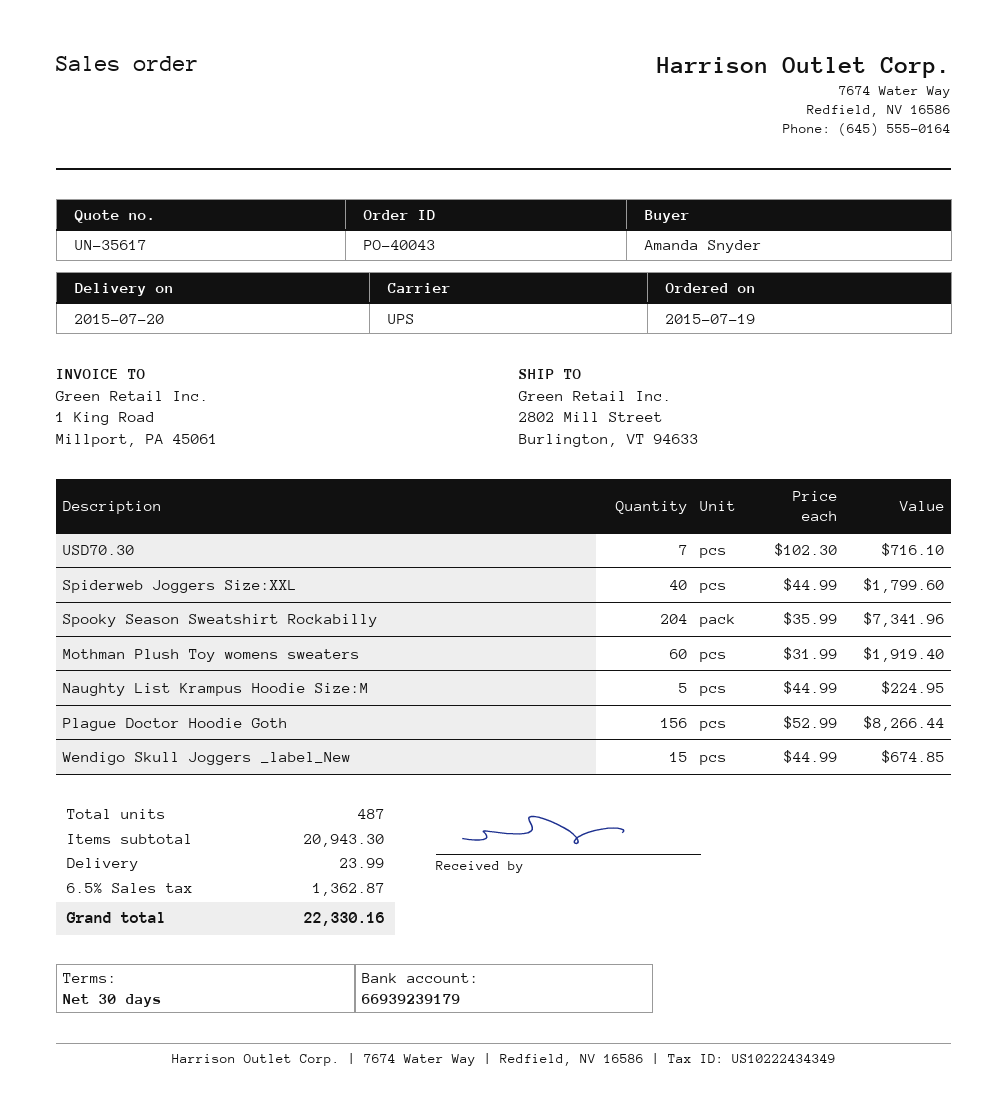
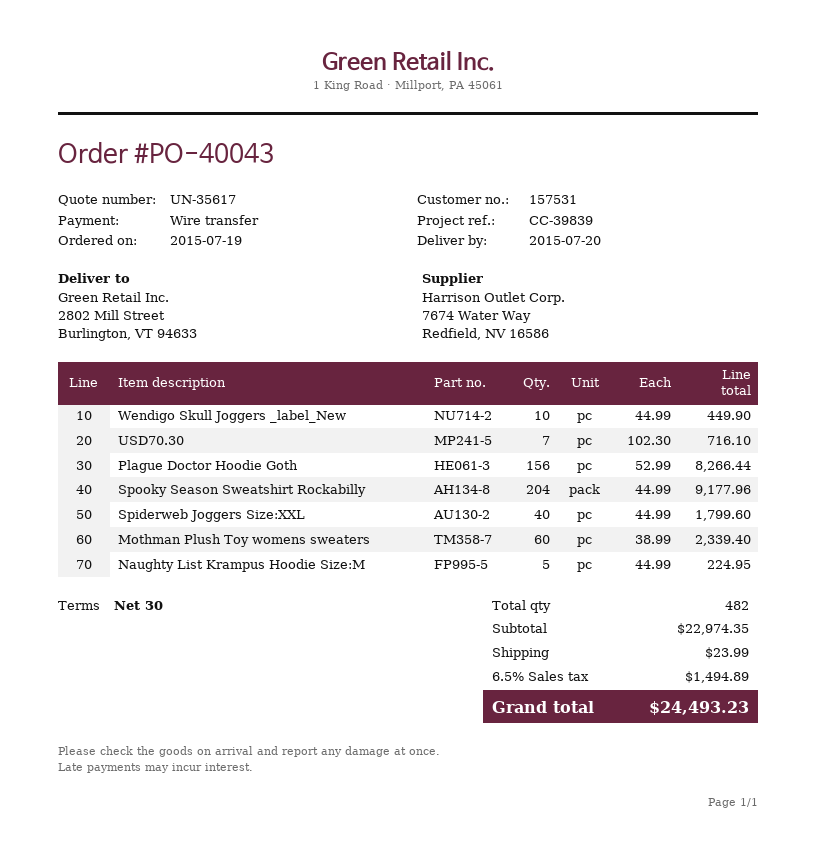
Spooky Season Sweatshirt Rockabilly: 204 x 35.99 = 7341.96 -> 204 x 44.99 = 9177.96
Mothman Plush Toy womens sweaters: 60 x 31.99 = 1919.40 -> 60 x 38.99 = 2339.40
Wendigo Skull Joggers _label_New: 15 x 44.99 = 674.85 -> 10 x 44.99 = 449.90
total quantity: 487 -> 482
subtotal: 20943.30 -> 22974.35
tax: 6.5% = 1362.87 -> 6.5% = 1494.89
total: 22330.16 -> 24493.23

